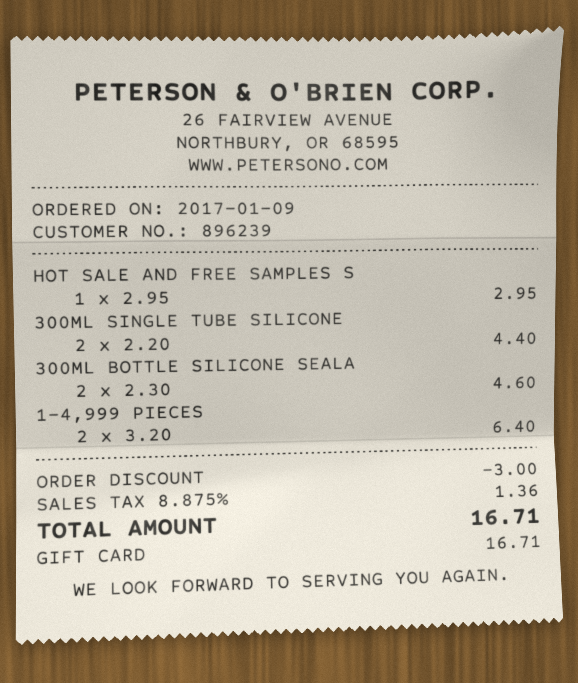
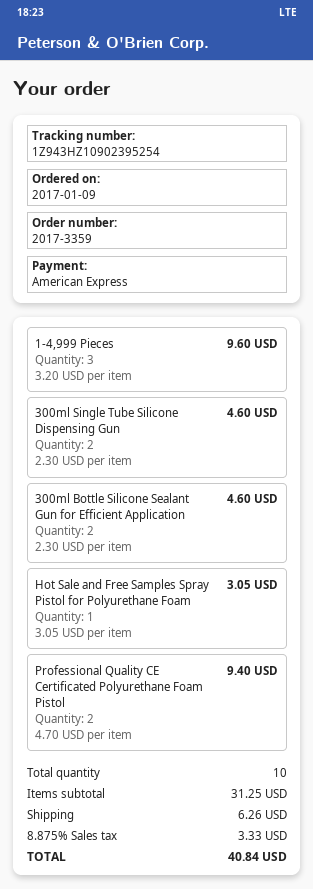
payment method: gift card -> American Express
HOT SALE AND FREE SAMPLES S: 1 x 2.95 = 2.95 -> 1 x 3.05 = 3.05
300ML SINGLE TUBE SILICONE: 2 x 2.20 = 4.40 -> 2 x 2.30 = 4.60
1-4,999 PIECES: 2 x 3.20 = 6.40 -> 3 x 3.20 = 9.60
Professional Quality CE Certificated Polyurethane Foam Pistol: none -> 2 x 4.70 = 9.40
discount: 3.00 -> none
shipping: none -> 6.26
tax: 8.875% = 1.36 -> 8.875% = 3.33
total: 16.71 -> 40.84

